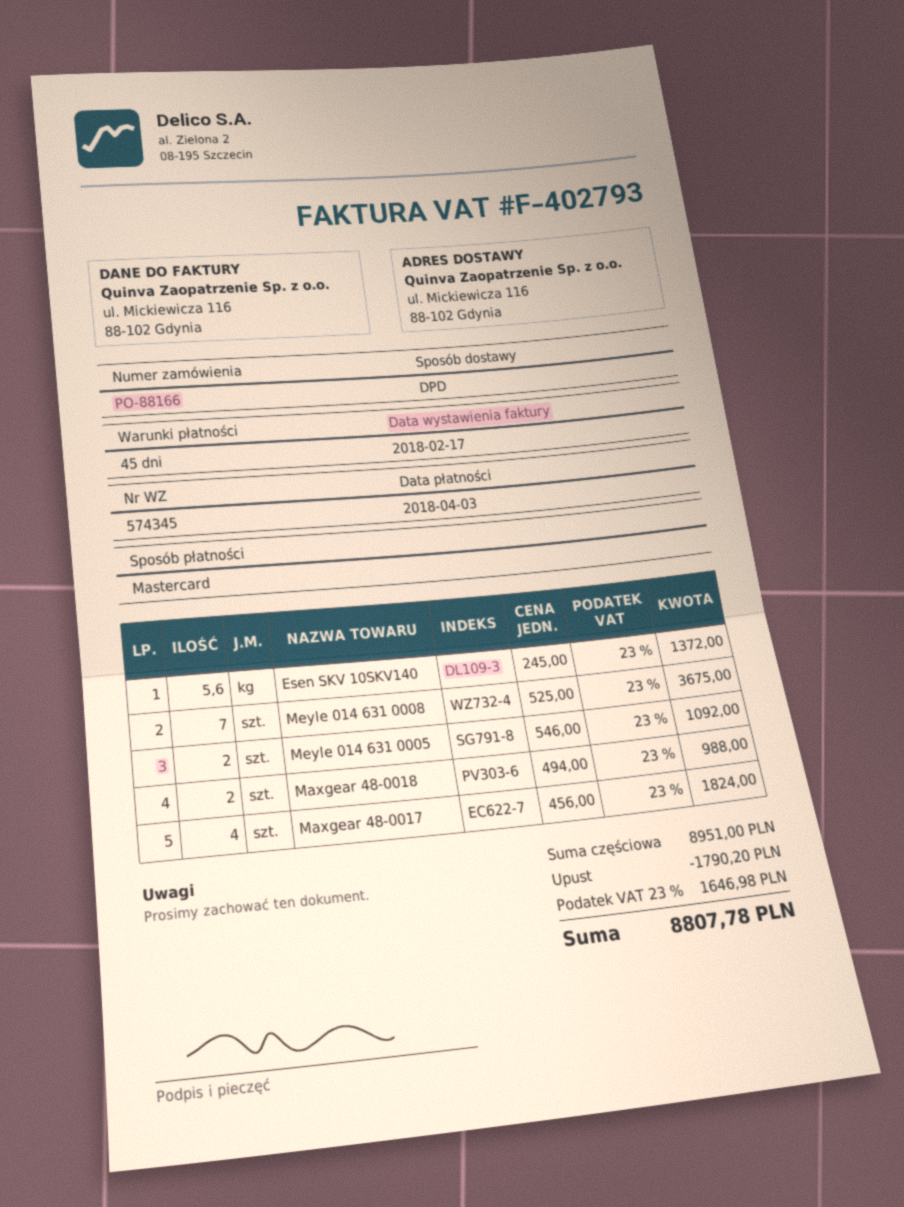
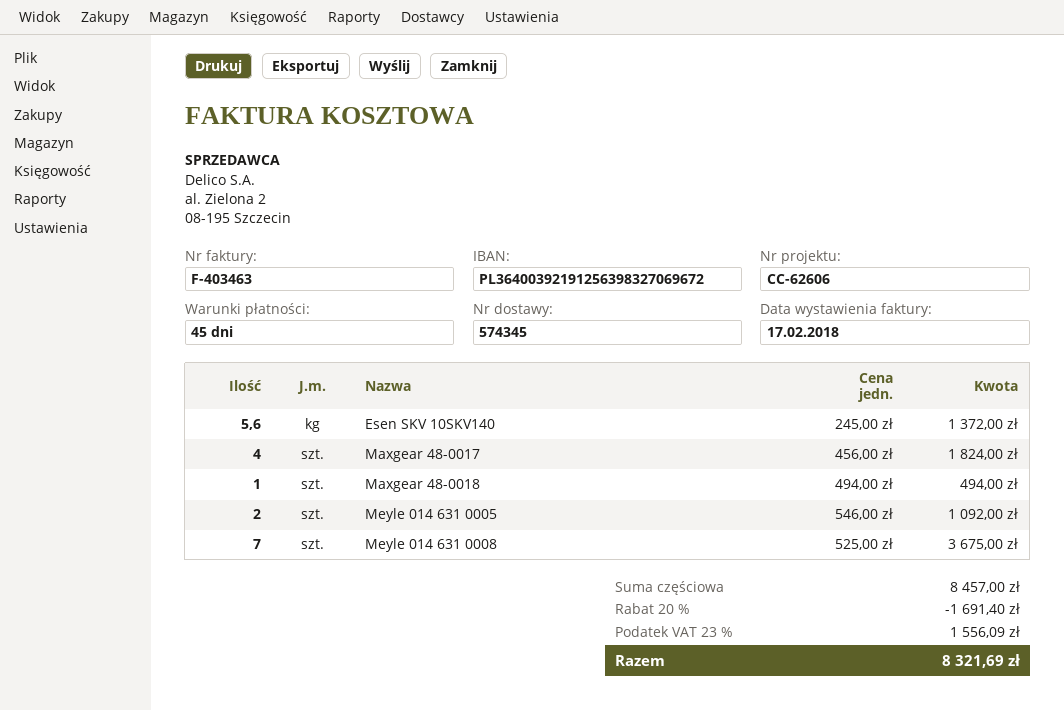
invoice number: F-402793 -> F-403463
Maxgear 48-0018: 2 x 494.00 = 988.00 -> 1 x 494.00 = 494.00
subtotal: 8951.00 -> 8457.00
discount: 1790.20 -> 1691.40
tax: 23% = 1646.98 -> 23% = 1556.09
total: 8807.78 -> 8321.69

